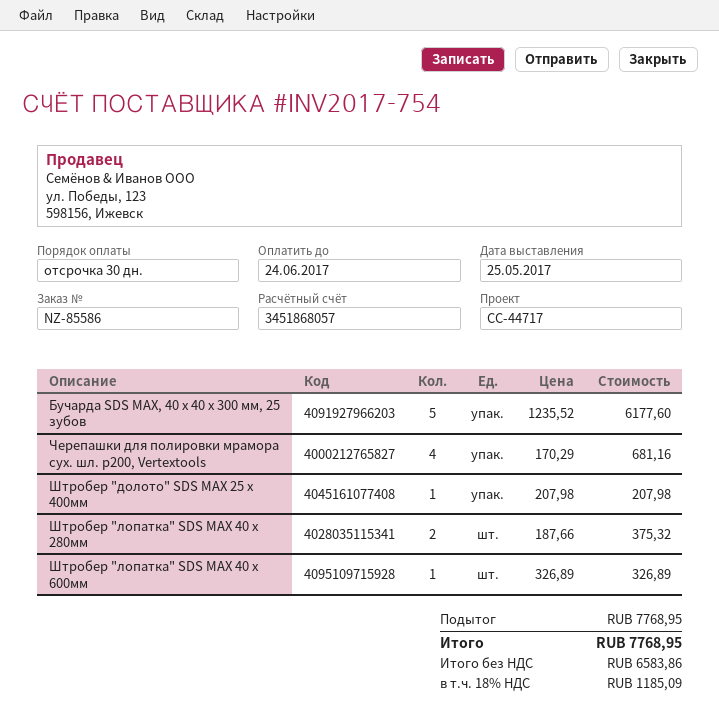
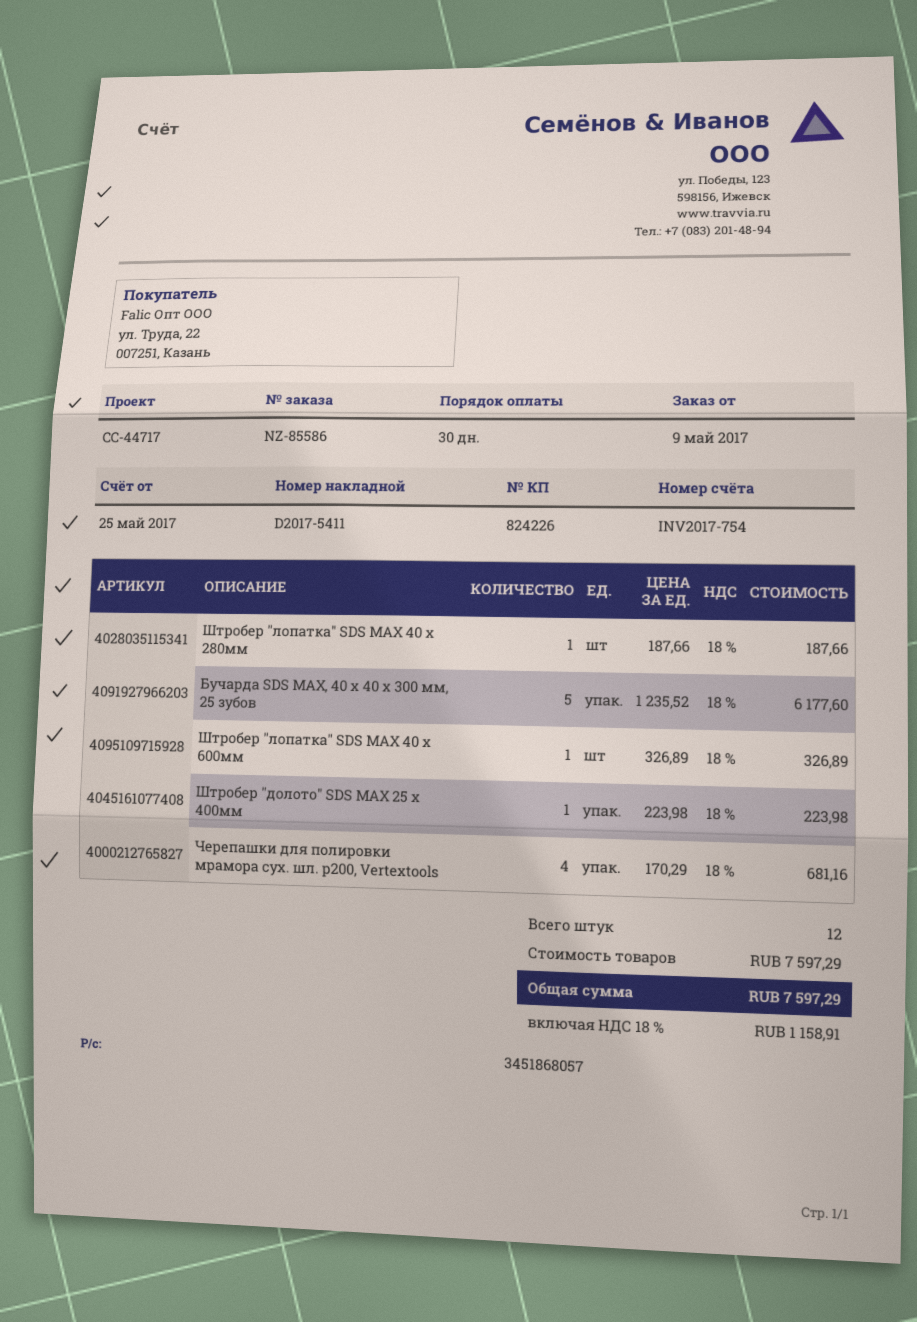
Штробер "долото" SDS МАХ 25 х 400мм: 1 x 207.98 = 207.98 -> 1 x 223.98 = 223.98
Штробер "лопатка" SDS МАХ 40 х 280мм: 2 x 187.66 = 375.32 -> 1 x 187.66 = 187.66
subtotal: 7768.95 -> 7597.29
tax: 18% = 1185.09 -> 18% = 1158.91
total: 7768.95 -> 7597.29

